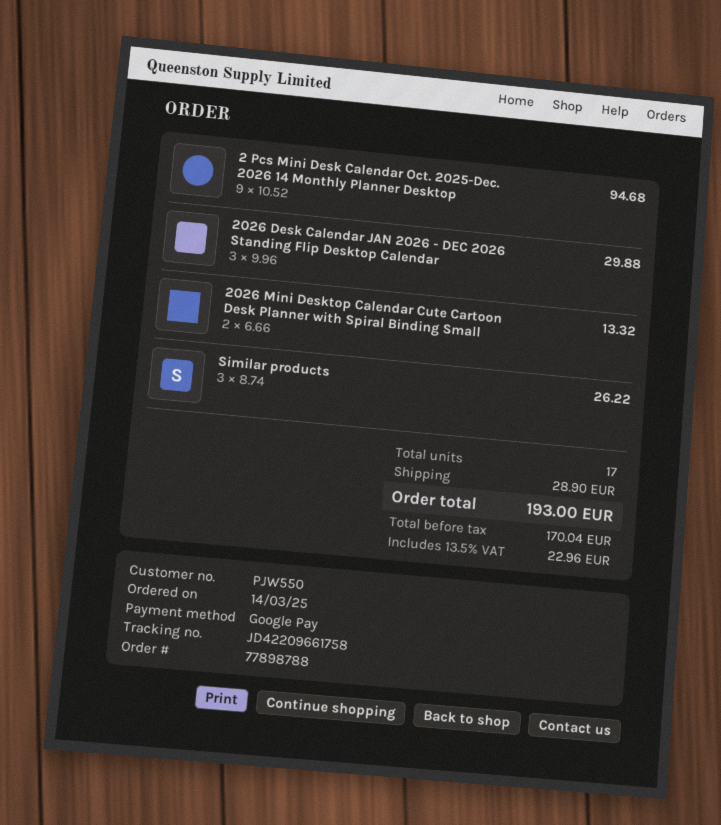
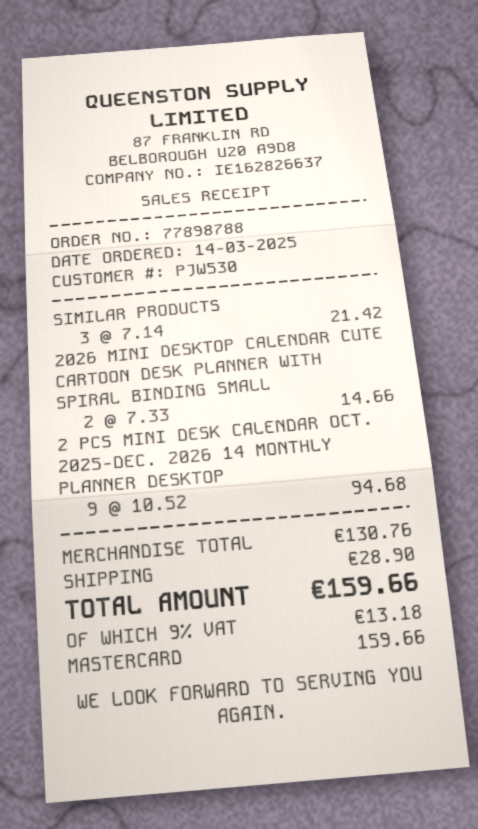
customer number: PJW550 -> PJW530
payment method: Google Pay -> Mastercard
2026 Desk Calendar JAN 2026 - DEC 2026 Standing Flip Desktop Calendar: 3 x 9.96 = 29.88 -> none
2026 Mini Desktop Calendar Cute Cartoon Desk Planner with Spiral Binding Small: 2 x 6.66 = 13.32 -> 2 x 7.33 = 14.66
Similar products: 3 x 8.74 = 26.22 -> 3 x 7.14 = 21.42
tax: 13.5% = 22.96 -> 9% = 13.18
total: 193.00 -> 159.66

